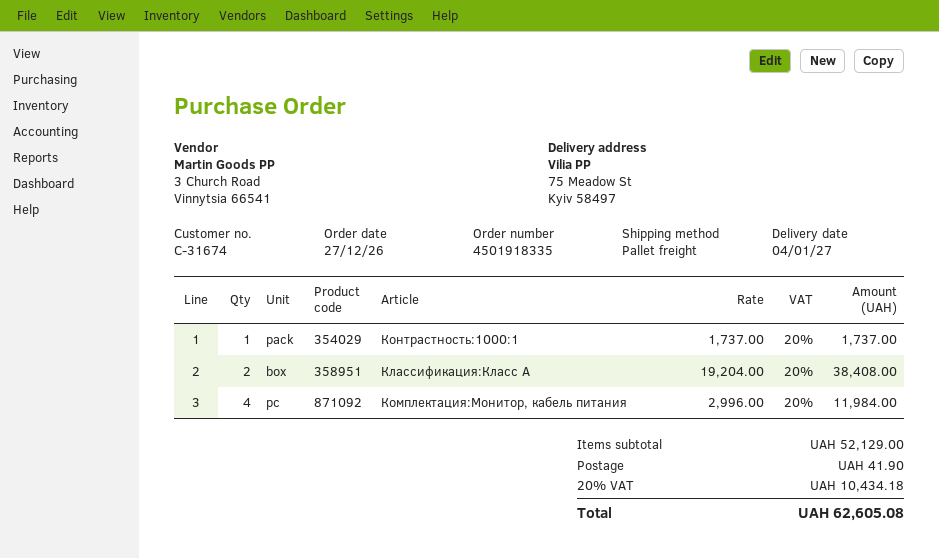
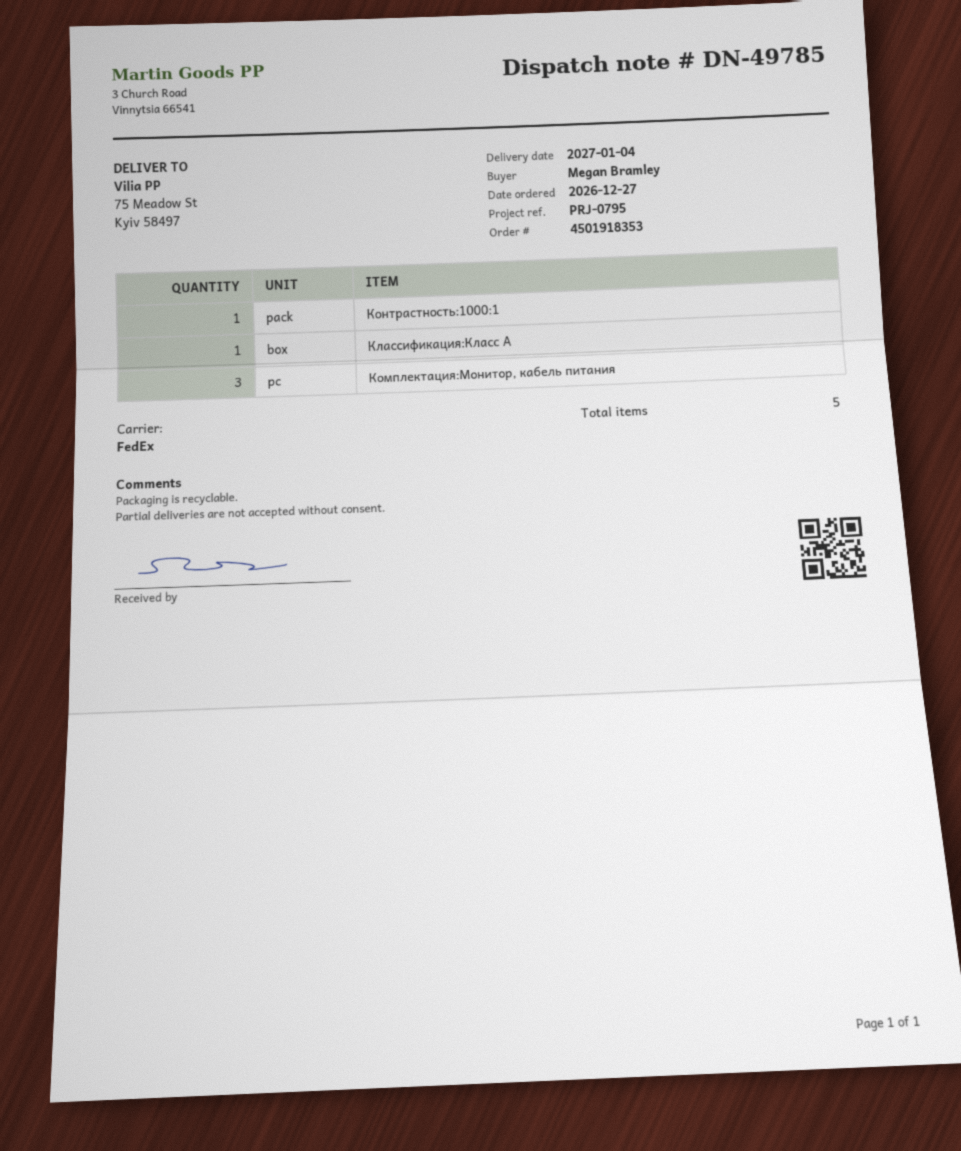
order number: 4501918335 -> 4501918353
shipping method: pallet freight -> FedEx
Классификация:Класс А: 2 -> 1
Комплектация:Монитор, кабель питания: 4 -> 3

